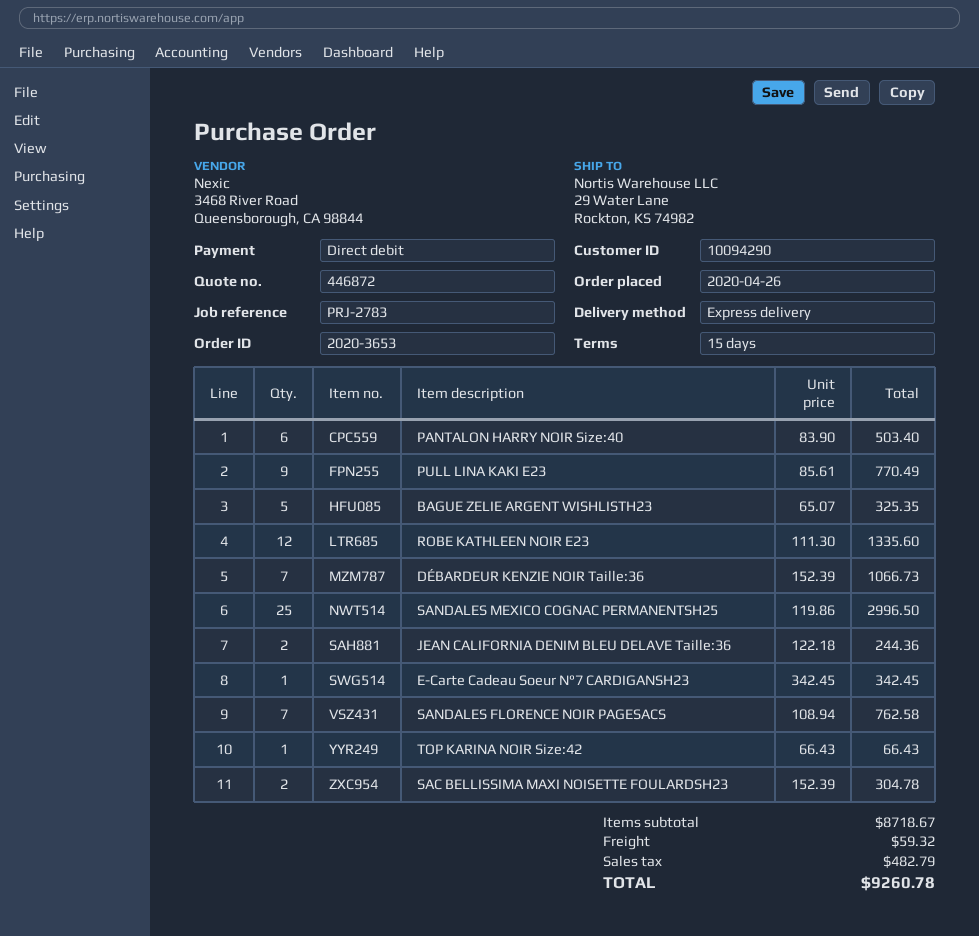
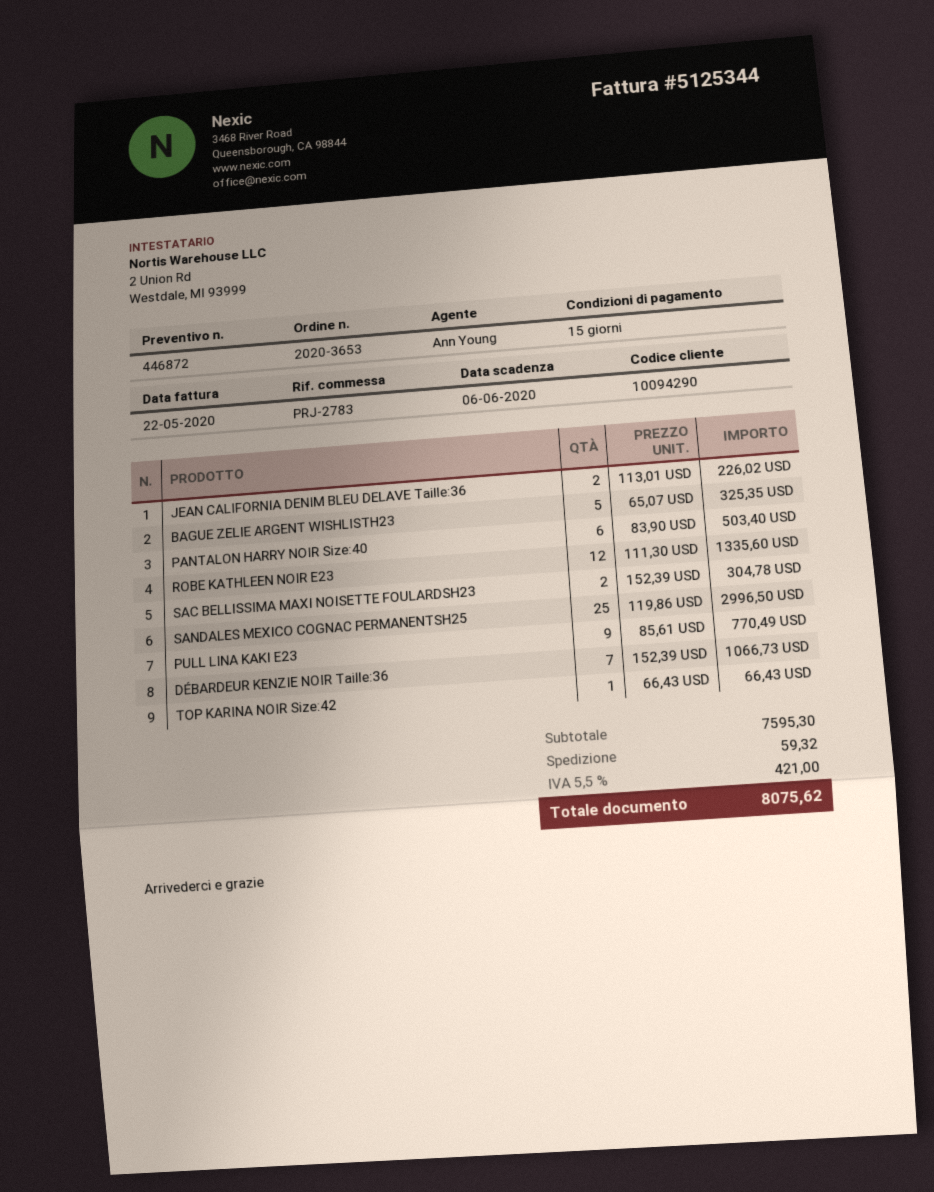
JEAN CALIFORNIA DENIM BLEU DELAVE Taille:36: 2 x 122.18 = 244.36 -> 2 x 113.01 = 226.02
E-Carte Cadeau Soeur N°7 CARDIGANSH23: 1 x 342.45 = 342.45 -> none
SANDALES FLORENCE NOIR PAGESACS: 7 x 108.94 = 762.58 -> none
subtotal: 8718.67 -> 7595.30
tax: 482.79 -> 421.00
total: 9260.78 -> 8075.62

